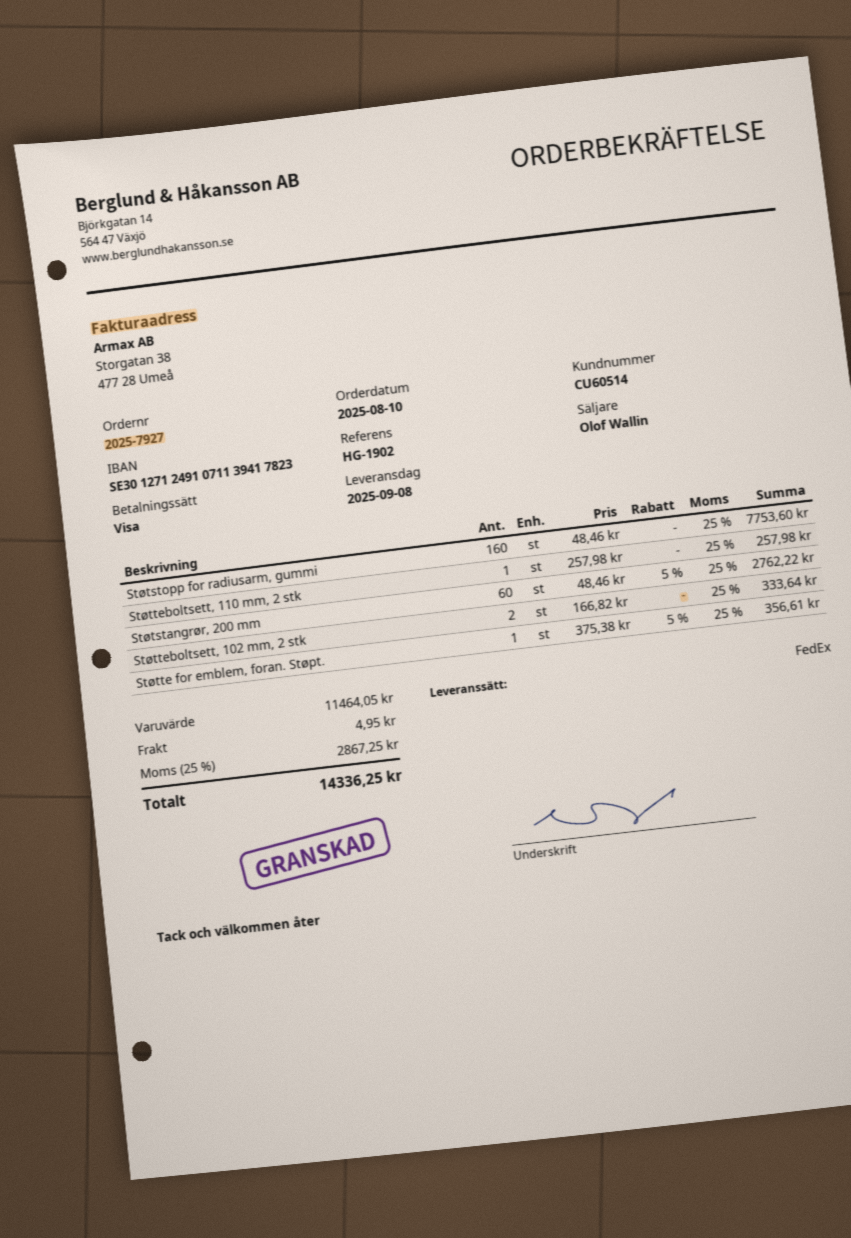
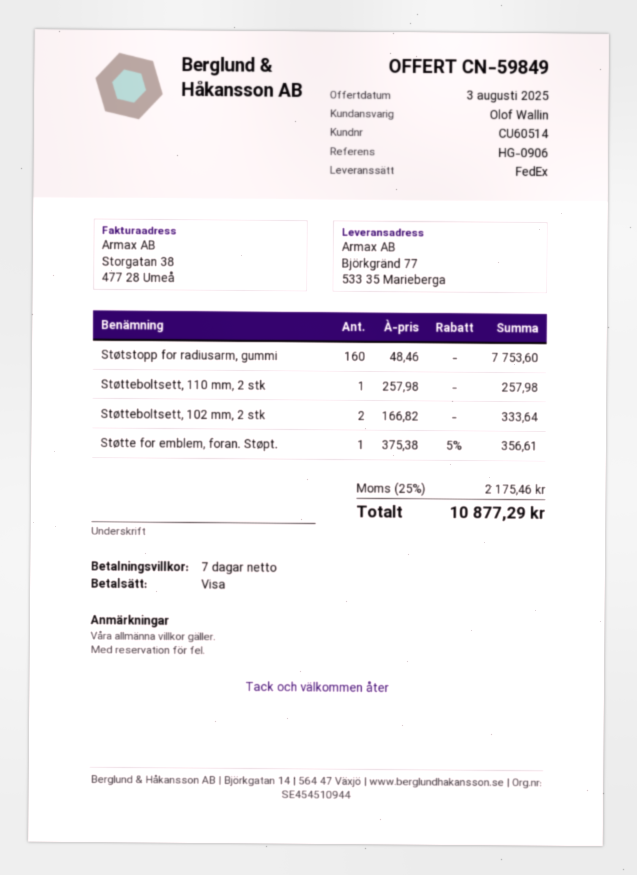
reference: HG-1902 -> HG-0906
Støtstangrør, 200 mm: 60 x 48.46 - 5% = 2762.22 -> none
shipping: 4.95 -> none
tax: 25% = 2867.25 -> 25% = 2175.46
total: 14336.25 -> 10877.29

